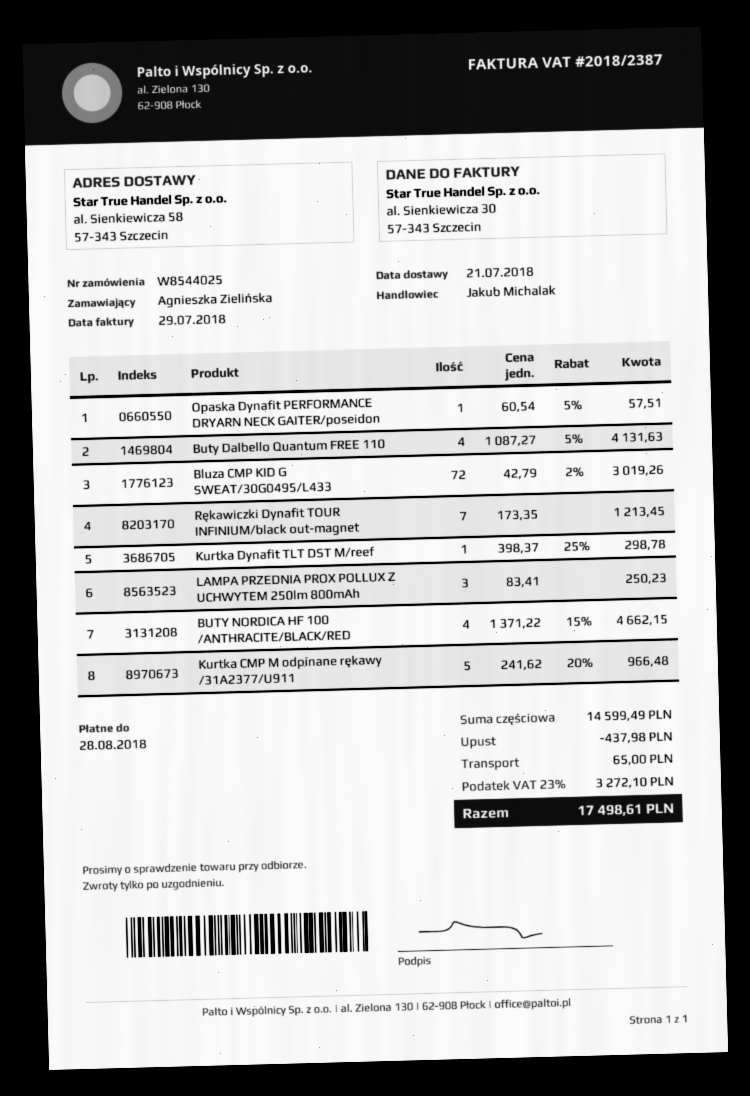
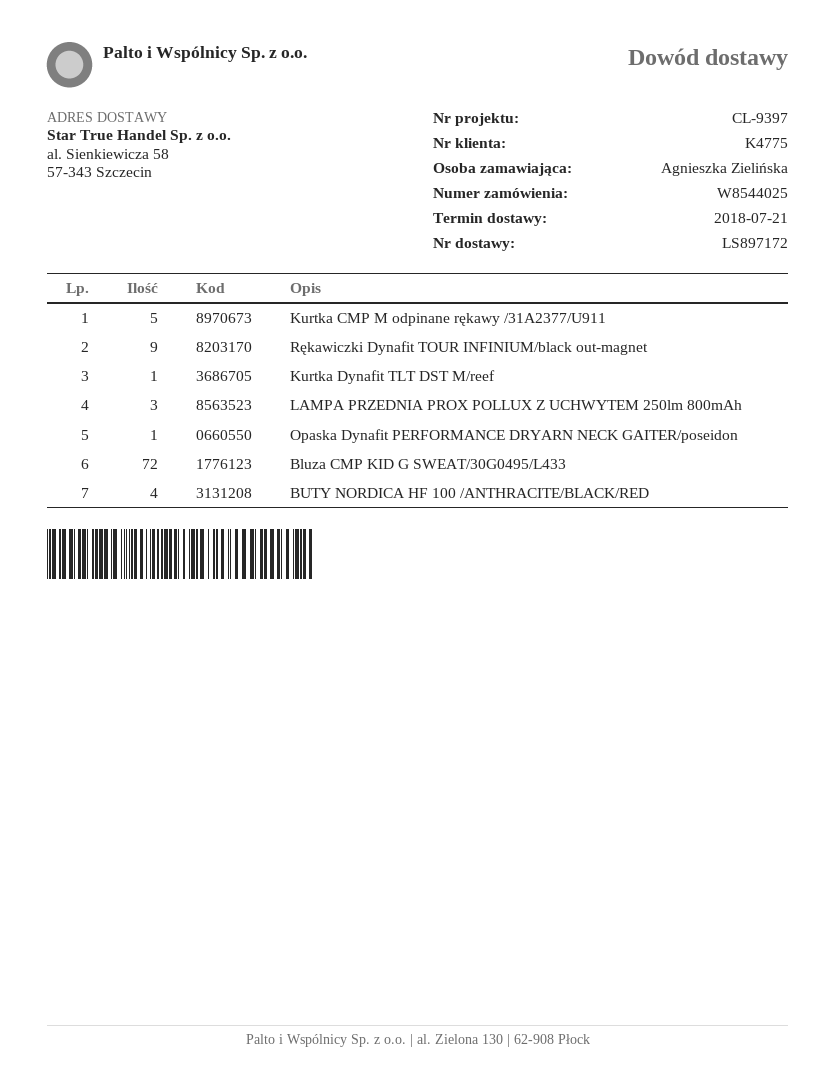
Buty Dalbello Quantum FREE 110: 4 -> none
Rękawiczki Dynafit TOUR INFINIUM/black out-magnet: 7 -> 9

